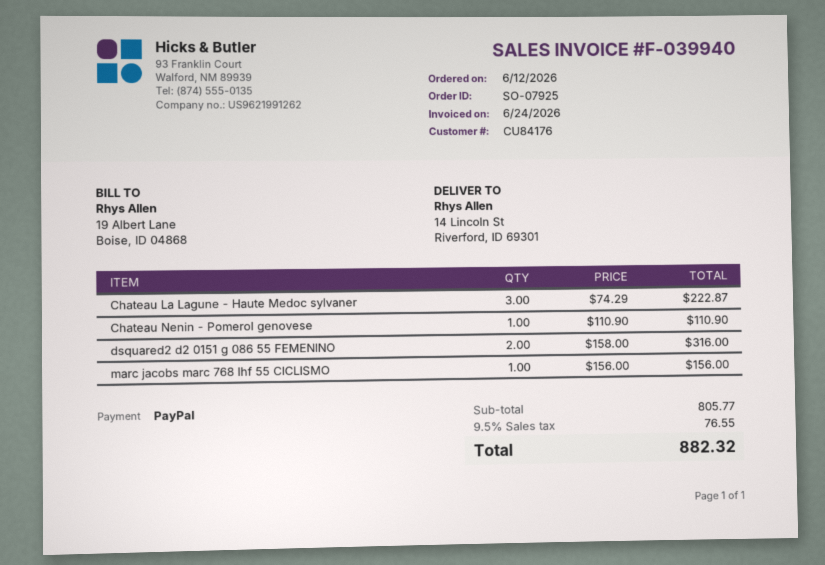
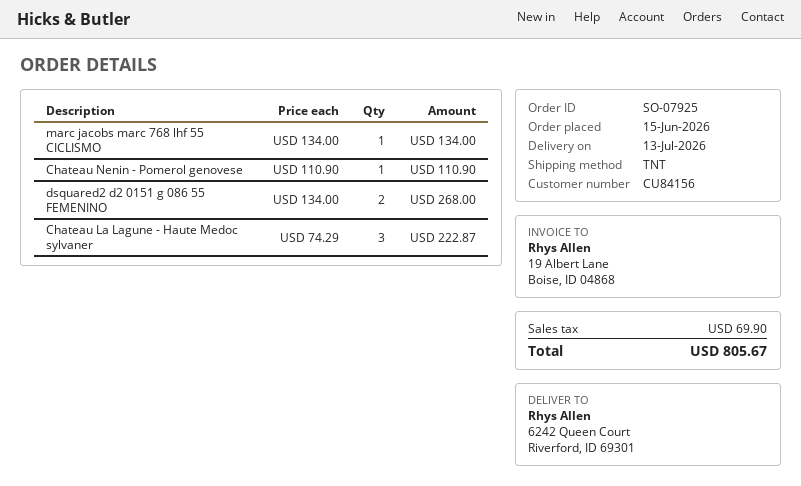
order date: 2026-06-12 -> 2026-06-15
customer number: CU84176 -> CU84156
ship to: 14 Lincoln St, Riverford, ID 69301 -> 6242 Queen Court, Riverford, ID 69301
dsquared2 d2 0151 g 086 55 FEMENINO: 2 x 158.00 = 316.00 -> 2 x 134.00 = 268.00
marc jacobs marc 768 lhf 55 CICLISMO: 1 x 156.00 = 156.00 -> 1 x 134.00 = 134.00
tax: 76.55 -> 69.90
total: 882.32 -> 805.67

